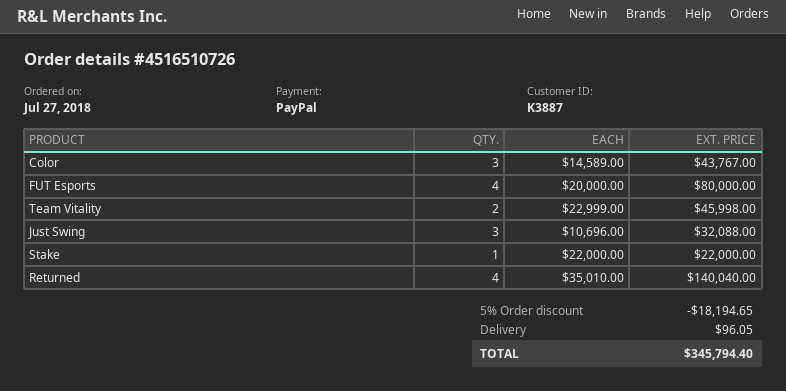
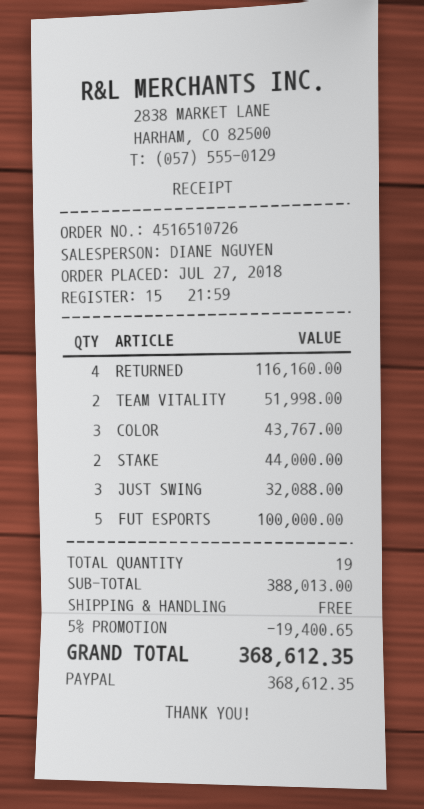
FUT Esports: 4 for 80000.00 -> 5 for 100000.00
Team Vitality: 2 for 45998.00 -> 2 for 51998.00
Stake: 1 for 22000.00 -> 2 for 44000.00
Returned: 4 for 140040.00 -> 4 for 116160.00
discount: 5% = 18194.65 -> 5% = 19400.65
shipping: 96.05 -> 0.00
total: 345794.40 -> 368612.35

